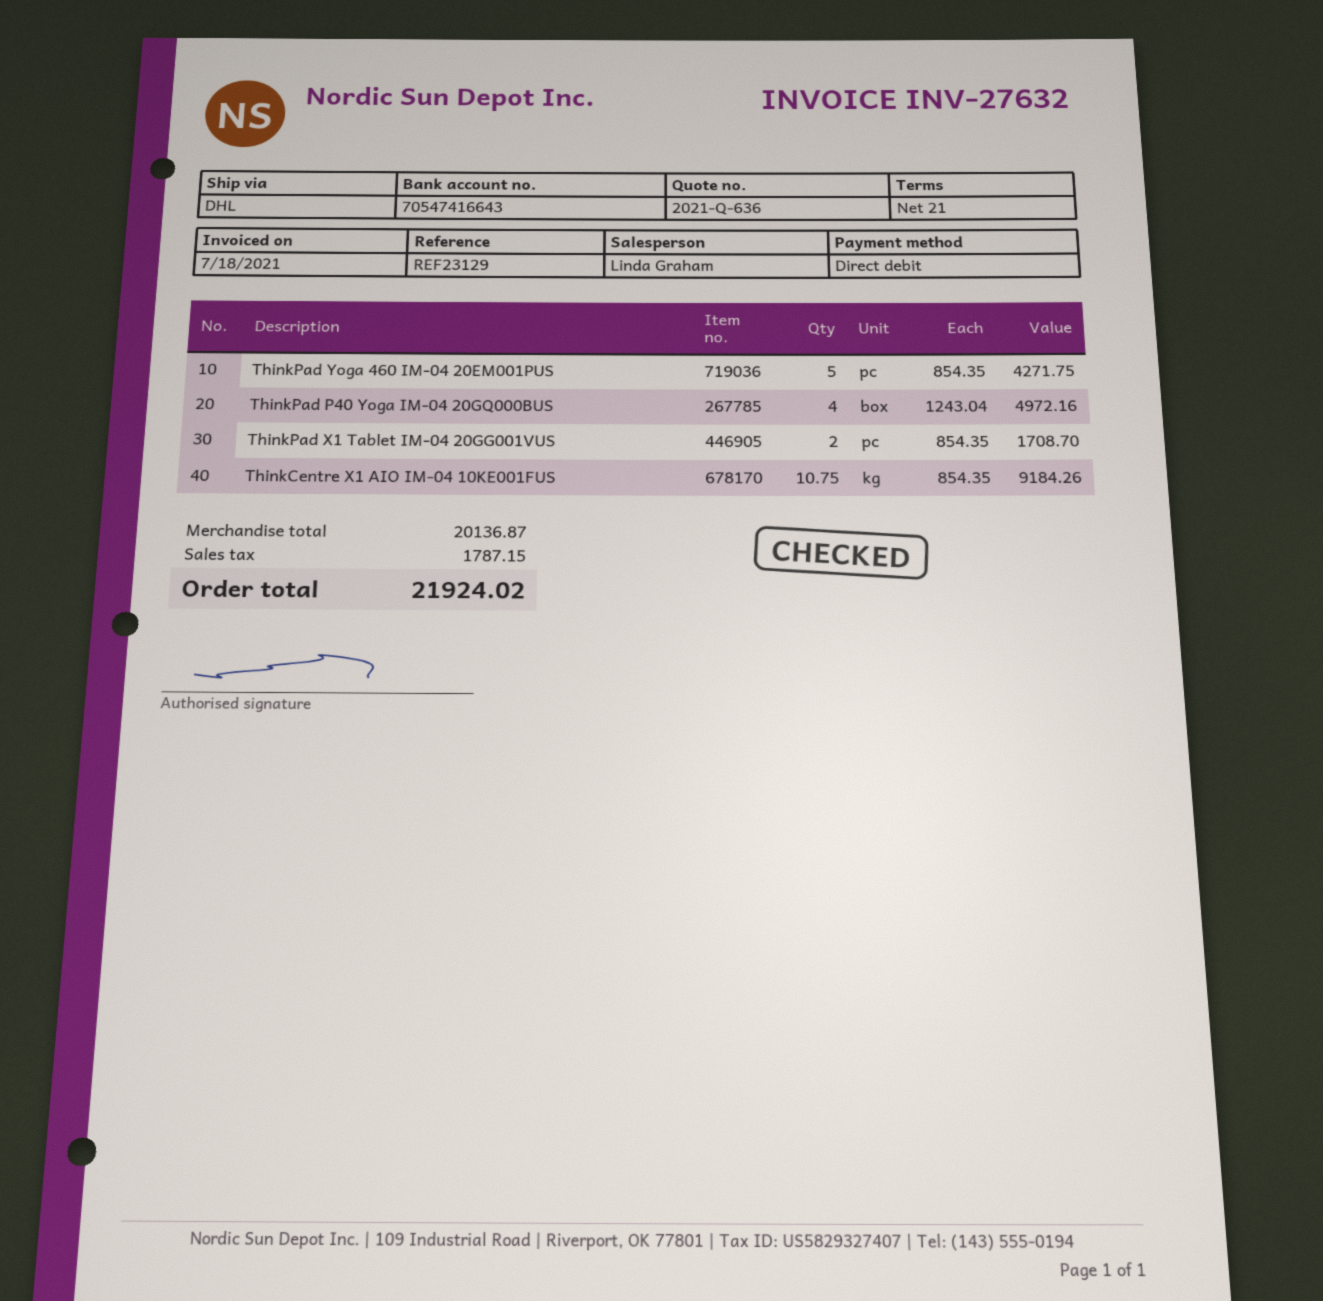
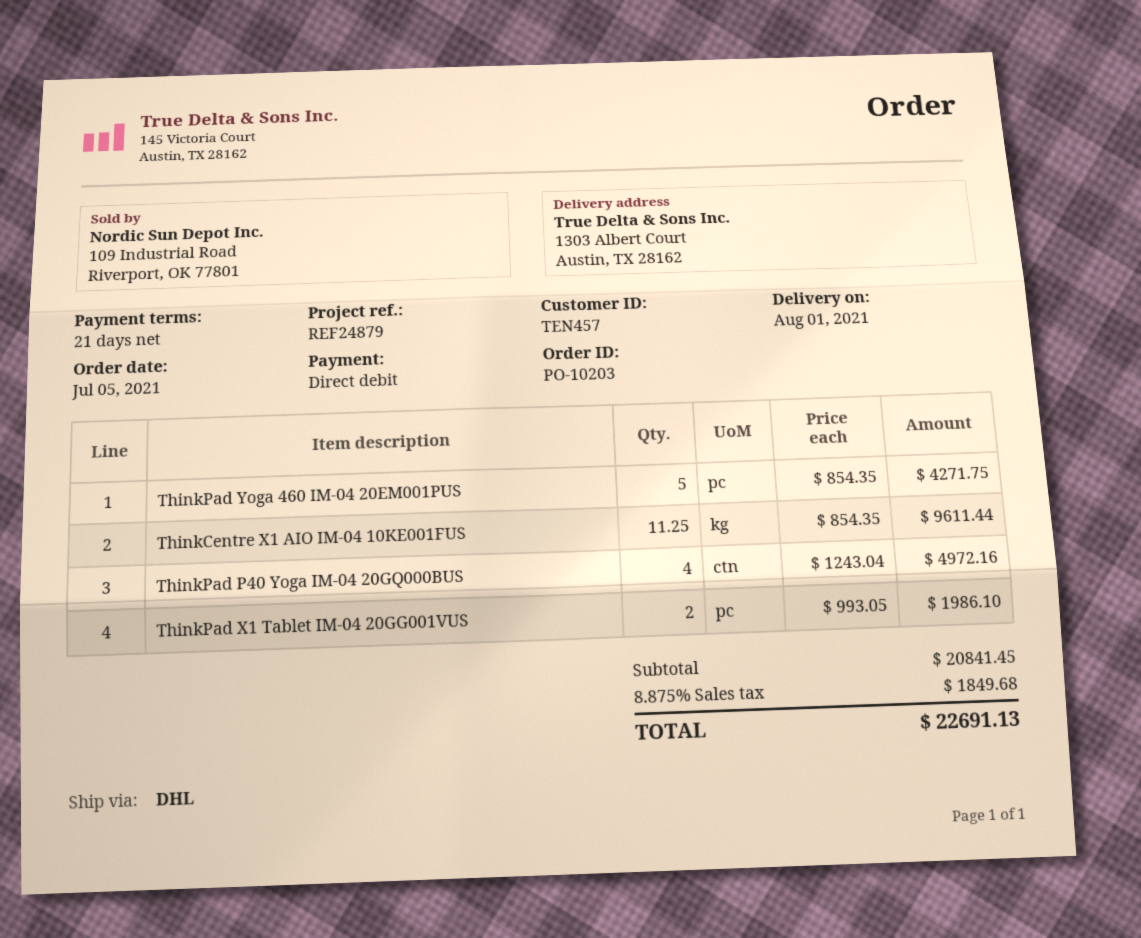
reference: REF23129 -> REF24879
ThinkPad X1 Tablet IM-04 20GG001VUS: 2 x 854.35 = 1708.70 -> 2 x 993.05 = 1986.10
ThinkCentre X1 AIO IM-04 10KE001FUS: 10.75 x 854.35 = 9184.26 -> 11.25 x 854.35 = 9611.44
subtotal: 20136.87 -> 20841.45
tax: 1787.15 -> 1849.68
total: 21924.02 -> 22691.13

